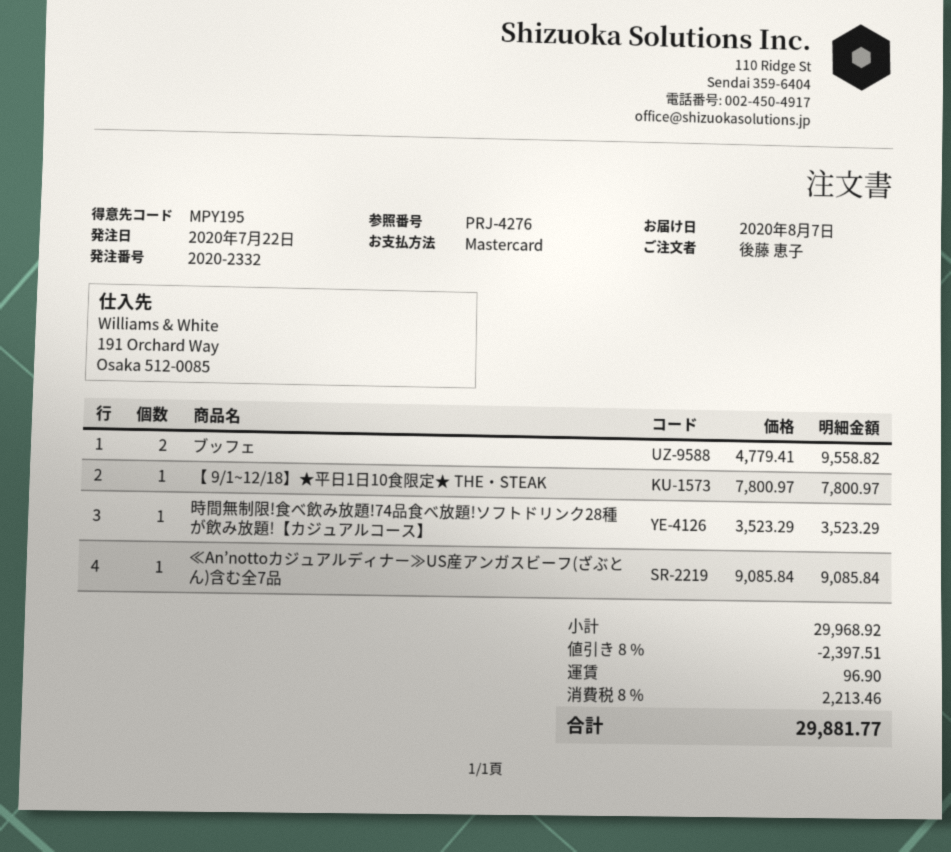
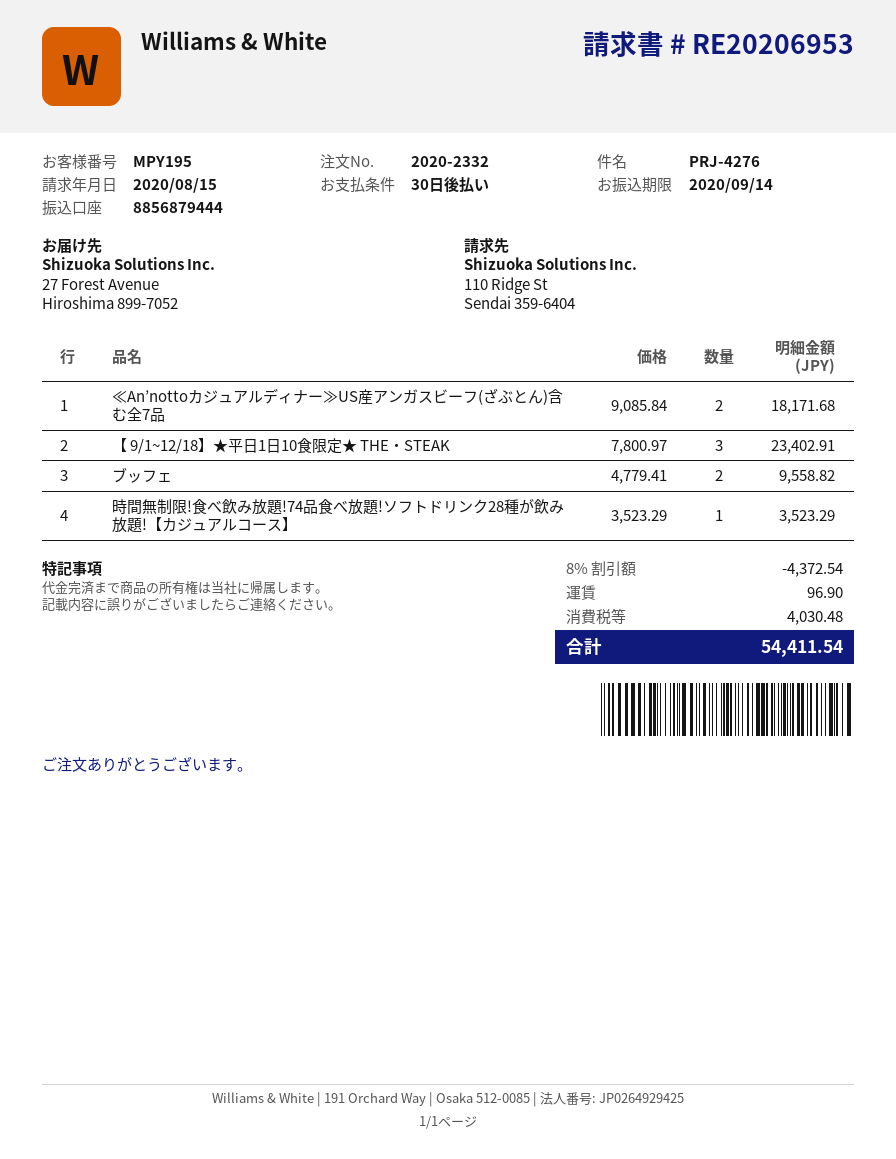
【 9/1~12/18】★平日1日10食限定★ THE・STEAK: 1 x 7800.97 = 7800.97 -> 3 x 7800.97 = 23402.91
≪An’nottoカジュアルディナー≫US産アンガスビーフ(ざぶとん)含む全7品: 1 x 9085.84 = 9085.84 -> 2 x 9085.84 = 18171.68
discount: 8% = 2397.51 -> 8% = 4372.54
tax: 2213.46 -> 4030.48
total: 29881.77 -> 54411.54

